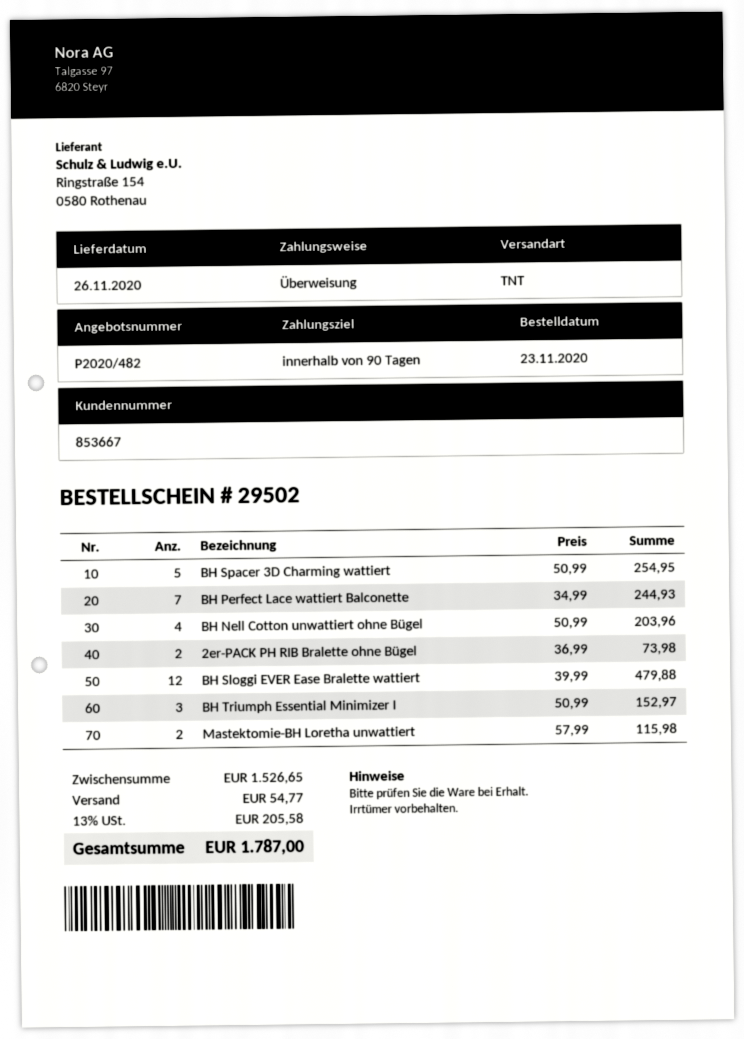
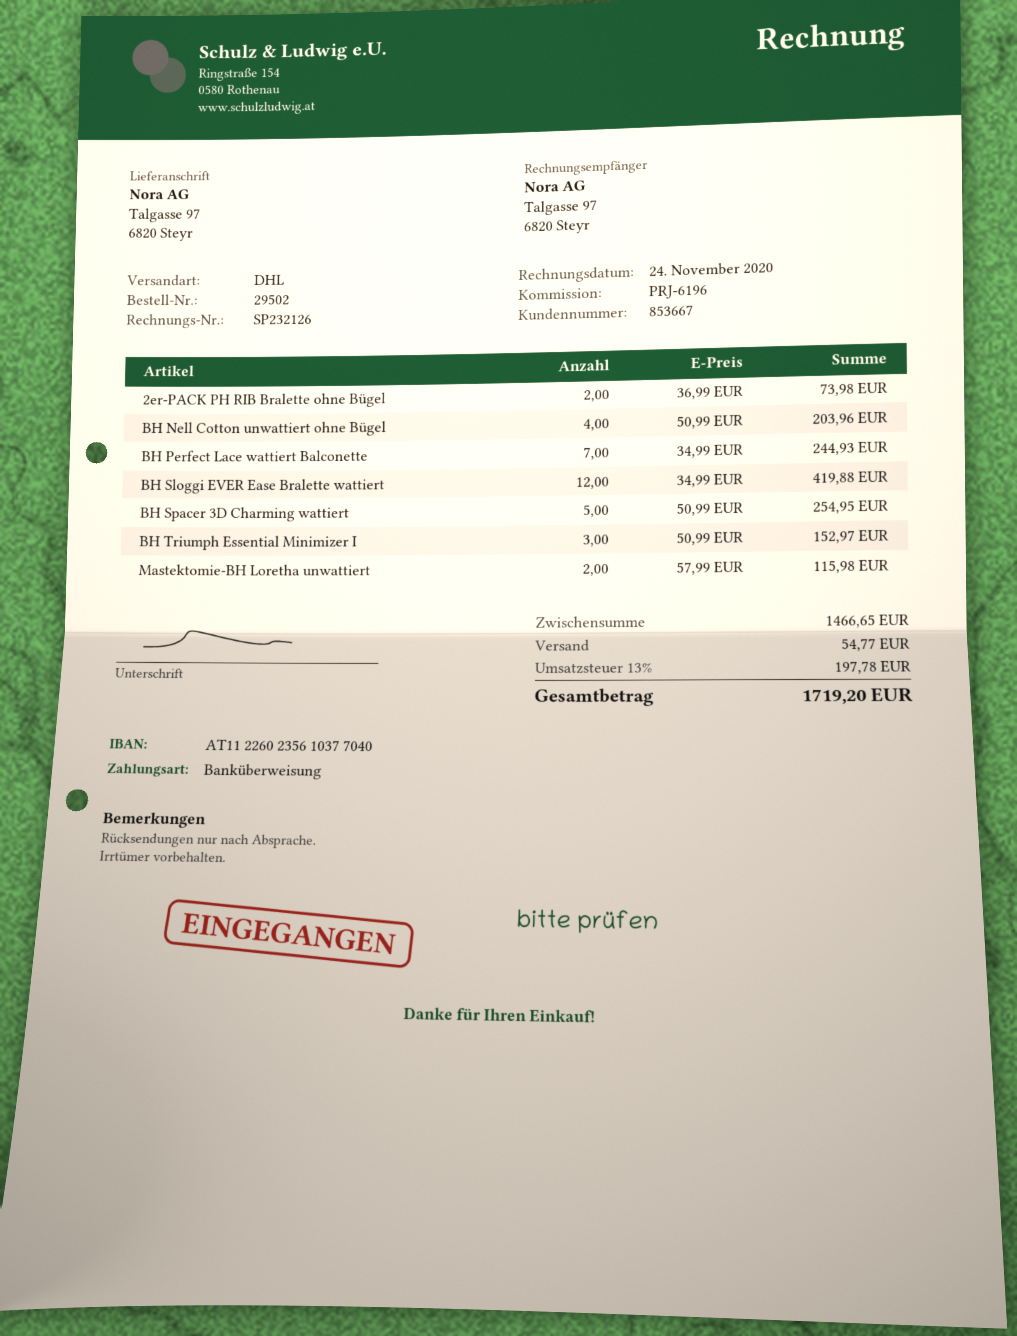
shipping method: TNT -> DHL
BH Sloggi EVER Ease Bralette wattiert: 12 x 39.99 = 479.88 -> 12 x 34.99 = 419.88
subtotal: 1526.65 -> 1466.65
tax: 13% = 205.58 -> 13% = 197.78
total: 1787.00 -> 1719.20

